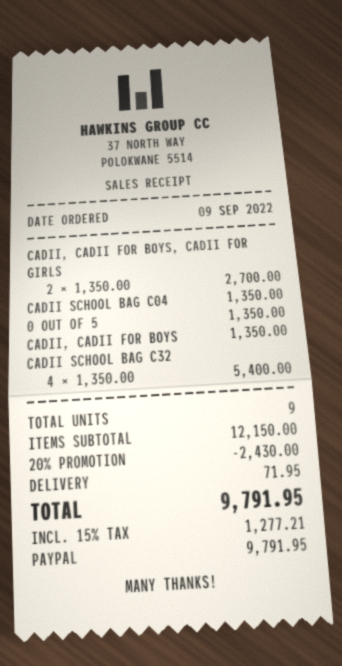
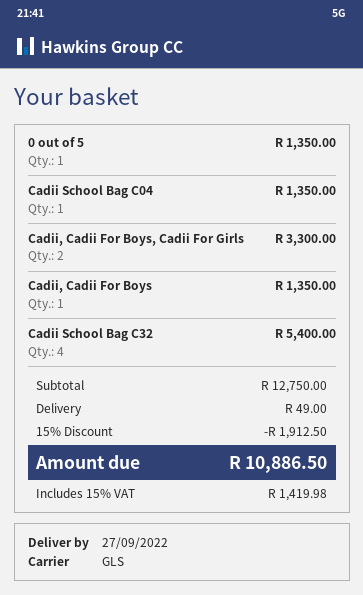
CADII, CADII FOR BOYS, CADII FOR GIRLS: 2 for 2700.00 -> 2 for 3300.00
subtotal: 12150.00 -> 12750.00
discount: 20% = 2430.00 -> 15% = 1912.50
shipping: 71.95 -> 49.00
tax: 15% = 1277.21 -> 15% = 1419.98
total: 9791.95 -> 10886.50

